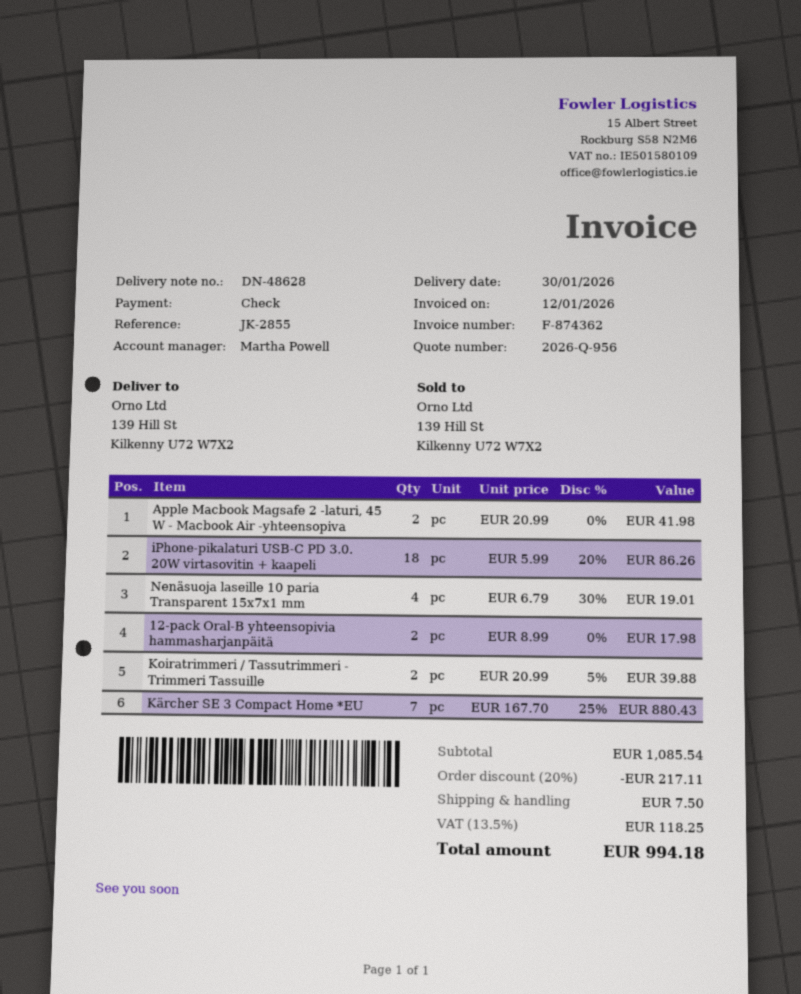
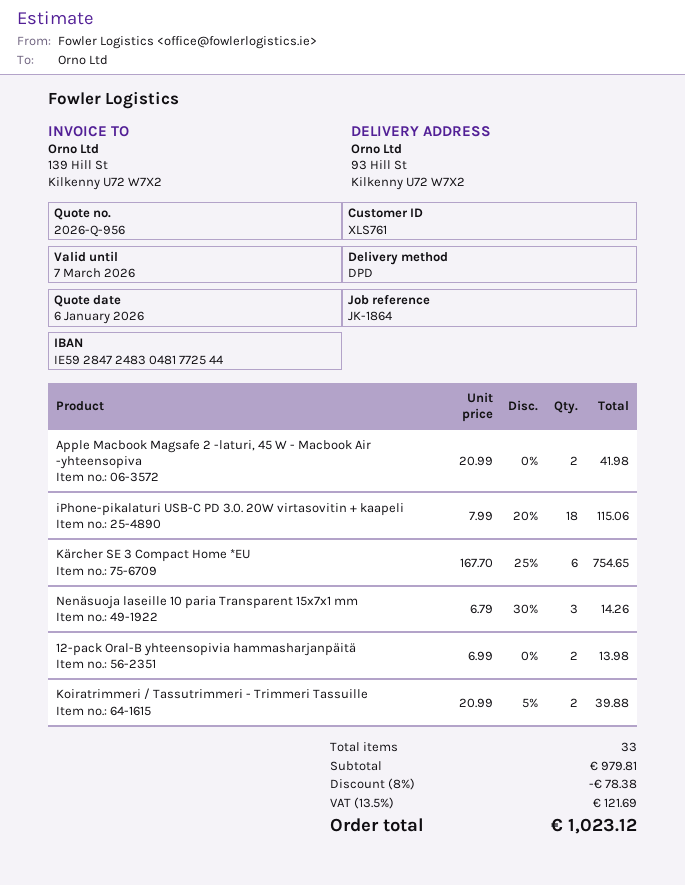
reference: JK-2855 -> JK-1864
ship to: 139 Hill St, Kilkenny U72 W7X2 -> 93 Hill St, Kilkenny U72 W7X2
iPhone-pikalaturi USB-C PD 3.0. 20W virtasovitin + kaapeli: 18 x 5.99 - 20% = 86.26 -> 18 x 7.99 - 20% = 115.06
Nenäsuoja laseille 10 paria Transparent 15x7x1 mm: 4 x 6.79 - 30% = 19.01 -> 3 x 6.79 - 30% = 14.26
12-pack Oral-B yhteensopivia hammasharjanpäitä: 2 x 8.99 = 17.98 -> 2 x 6.99 = 13.98
Kärcher SE 3 Compact Home *EU: 7 x 167.70 - 25% = 880.43 -> 6 x 167.70 - 25% = 754.65
subtotal: 1085.54 -> 979.81
discount: 20% = 217.11 -> 8% = 78.38
shipping: 7.50 -> none
tax: 13.5% = 118.25 -> 13.5% = 121.69
total: 994.18 -> 1023.12

